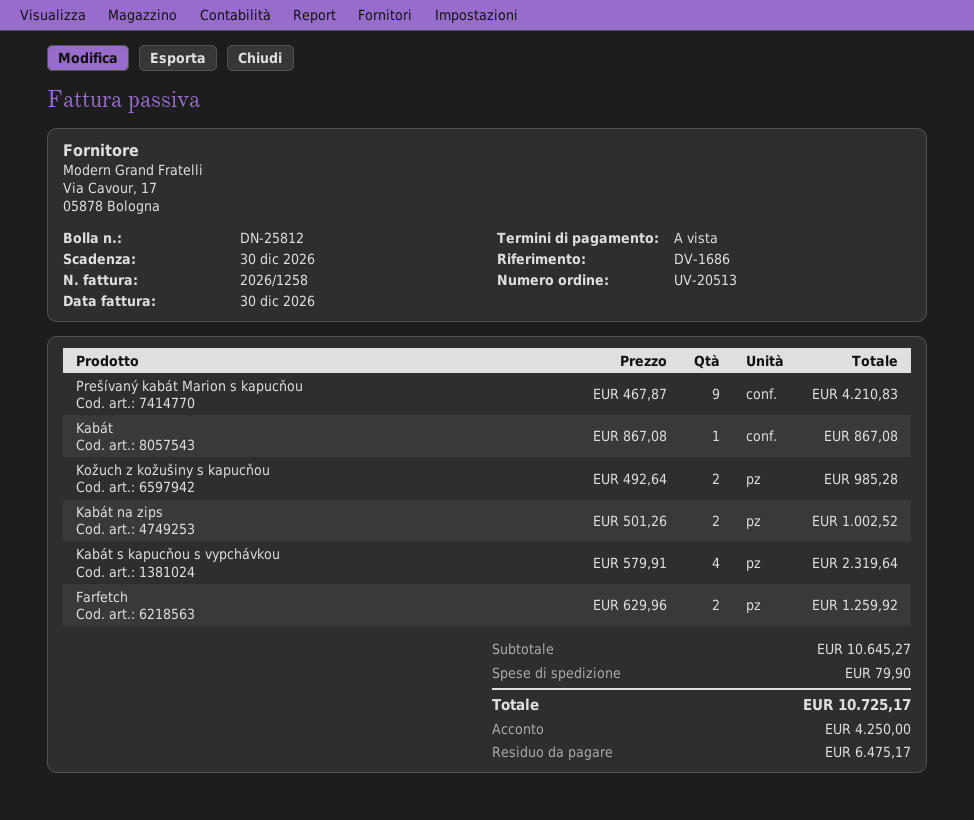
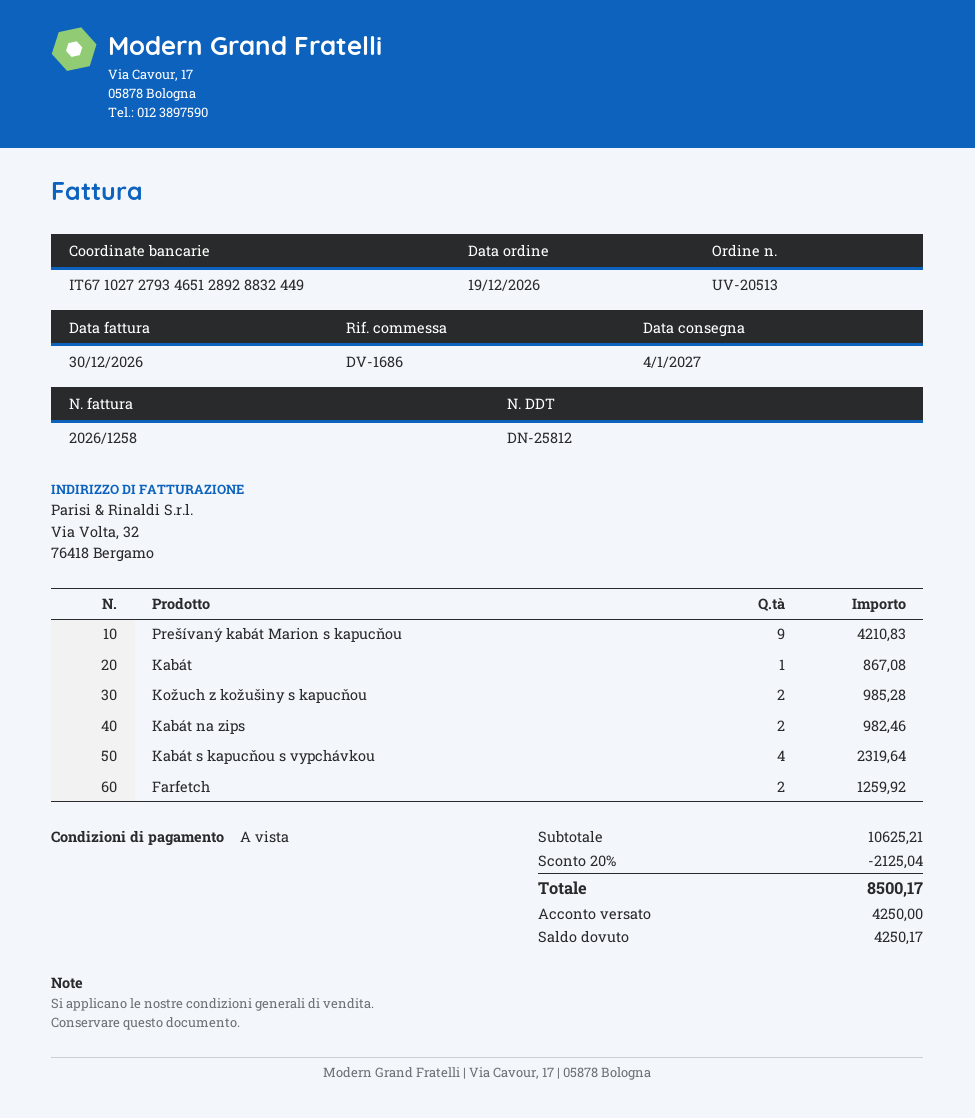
Kabát na zips: 2 for 1002.52 -> 2 for 982.46
subtotal: 10645.27 -> 10625.21
discount: none -> 20% = 2125.04
shipping: 79.90 -> none
total: 10725.17 -> 8500.17
balance: 6475.17 -> 4250.17

